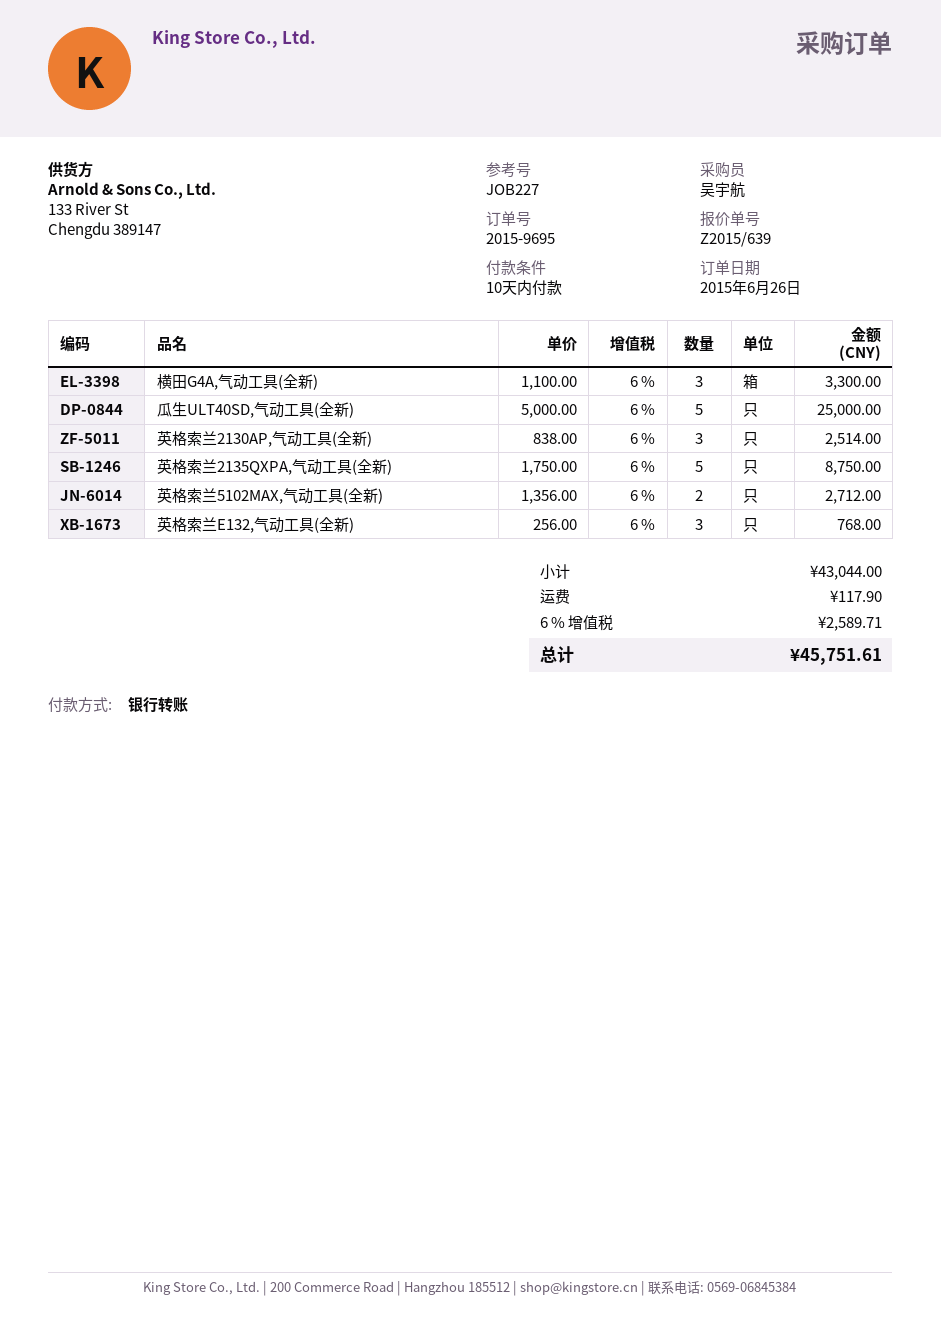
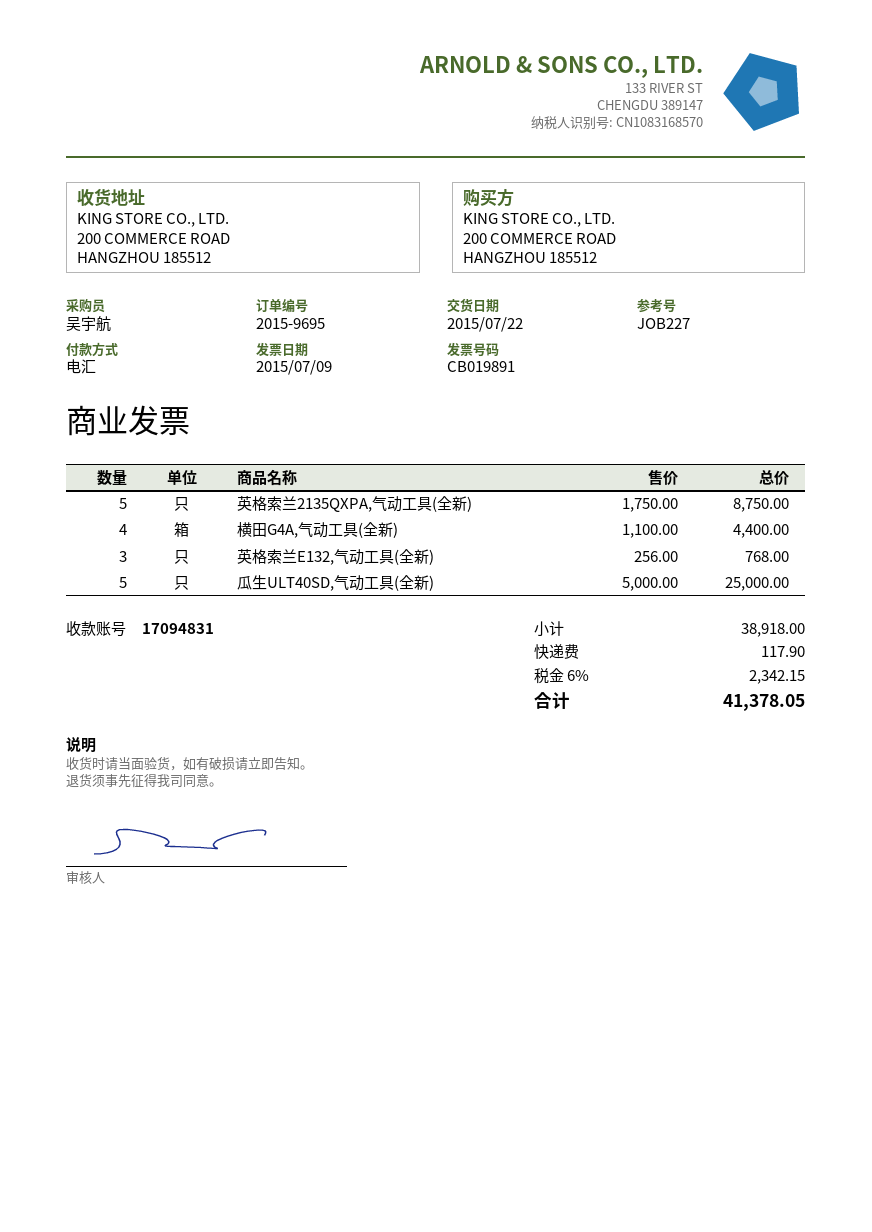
横田G4A,气动工具(全新): 3 x 1100.00 = 3300.00 -> 4 x 1100.00 = 4400.00
英格索兰2130AP,气动工具(全新): 3 x 838.00 = 2514.00 -> none
英格索兰5102MAX,气动工具(全新): 2 x 1356.00 = 2712.00 -> none
subtotal: 43044.00 -> 38918.00
tax: 6% = 2589.71 -> 6% = 2342.15
total: 45751.61 -> 41378.05

